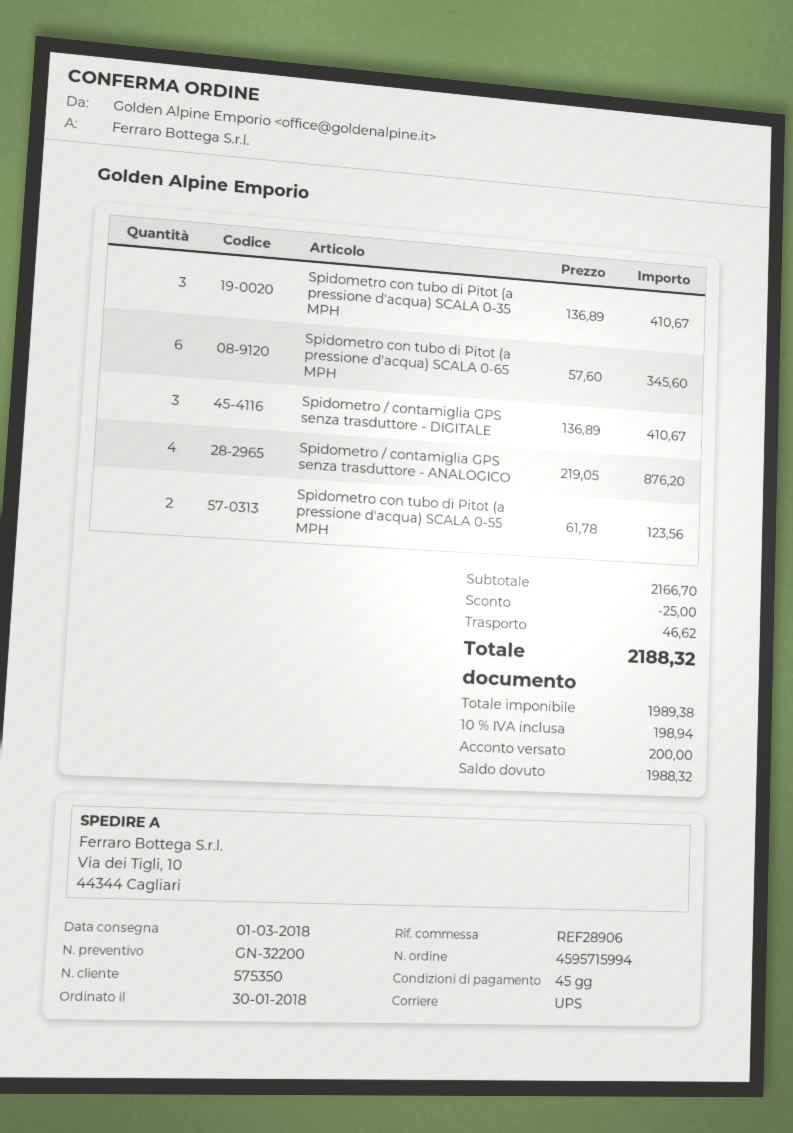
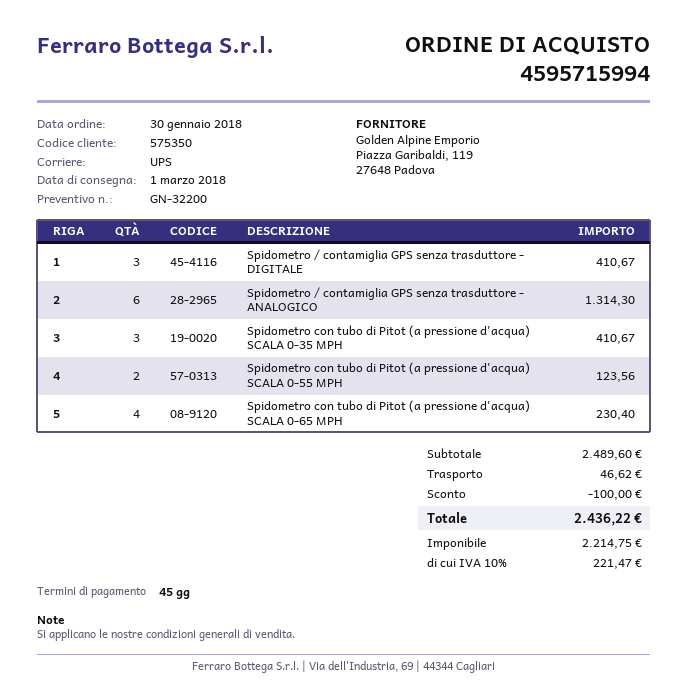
Spidometro con tubo di Pitot (a pressione d'acqua) SCALA 0-65 MPH: 6 for 345.60 -> 4 for 230.40
Spidometro / contamiglia GPS senza trasduttore - ANALOGICO: 4 for 876.20 -> 6 for 1314.30
subtotal: 2166.70 -> 2489.60
discount: 25.00 -> 100.00
net: 1989.38 -> 2214.75
tax: 10% = 198.94 -> 10% = 221.47
total: 2188.32 -> 2436.22

